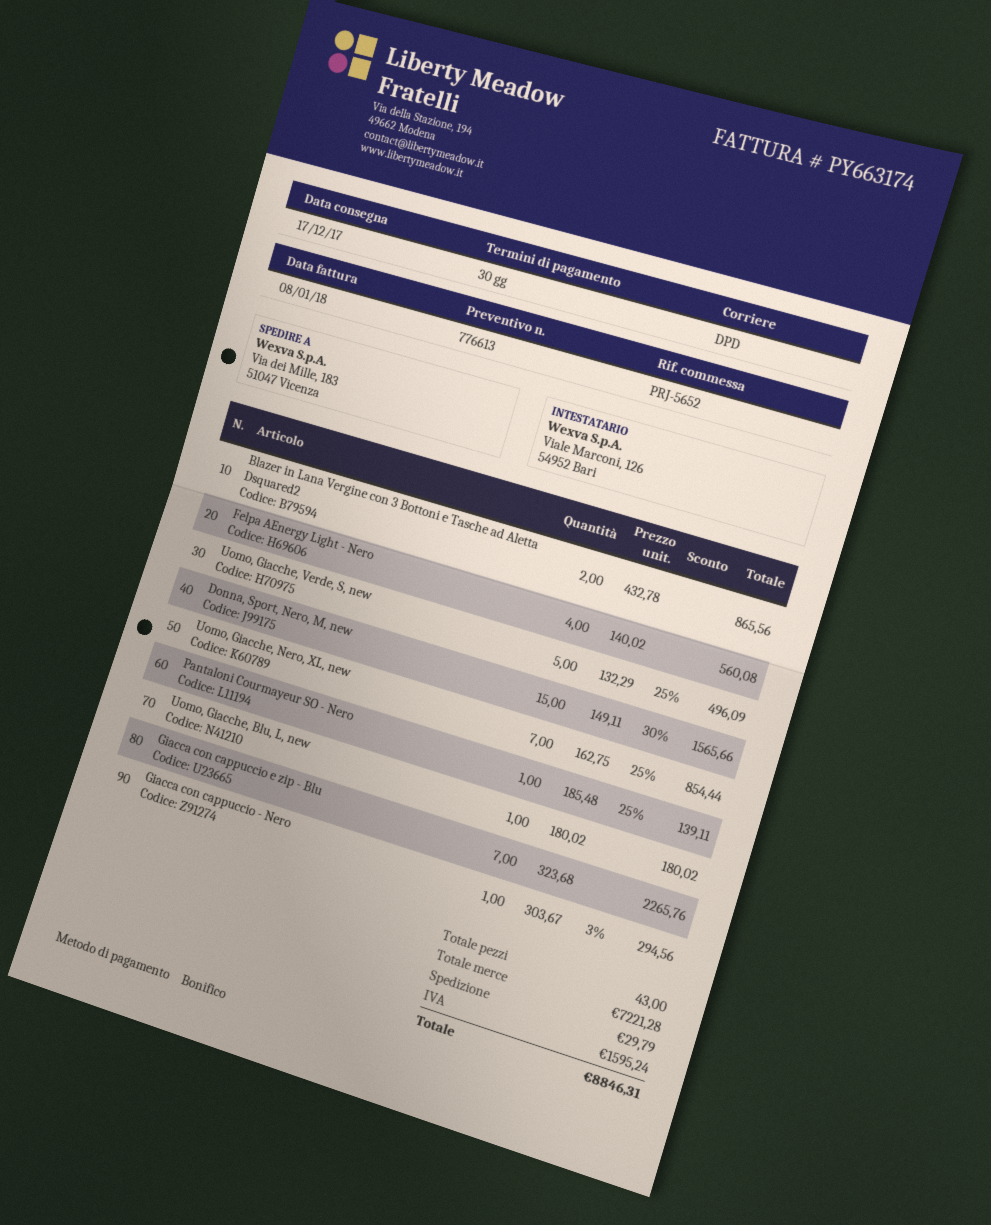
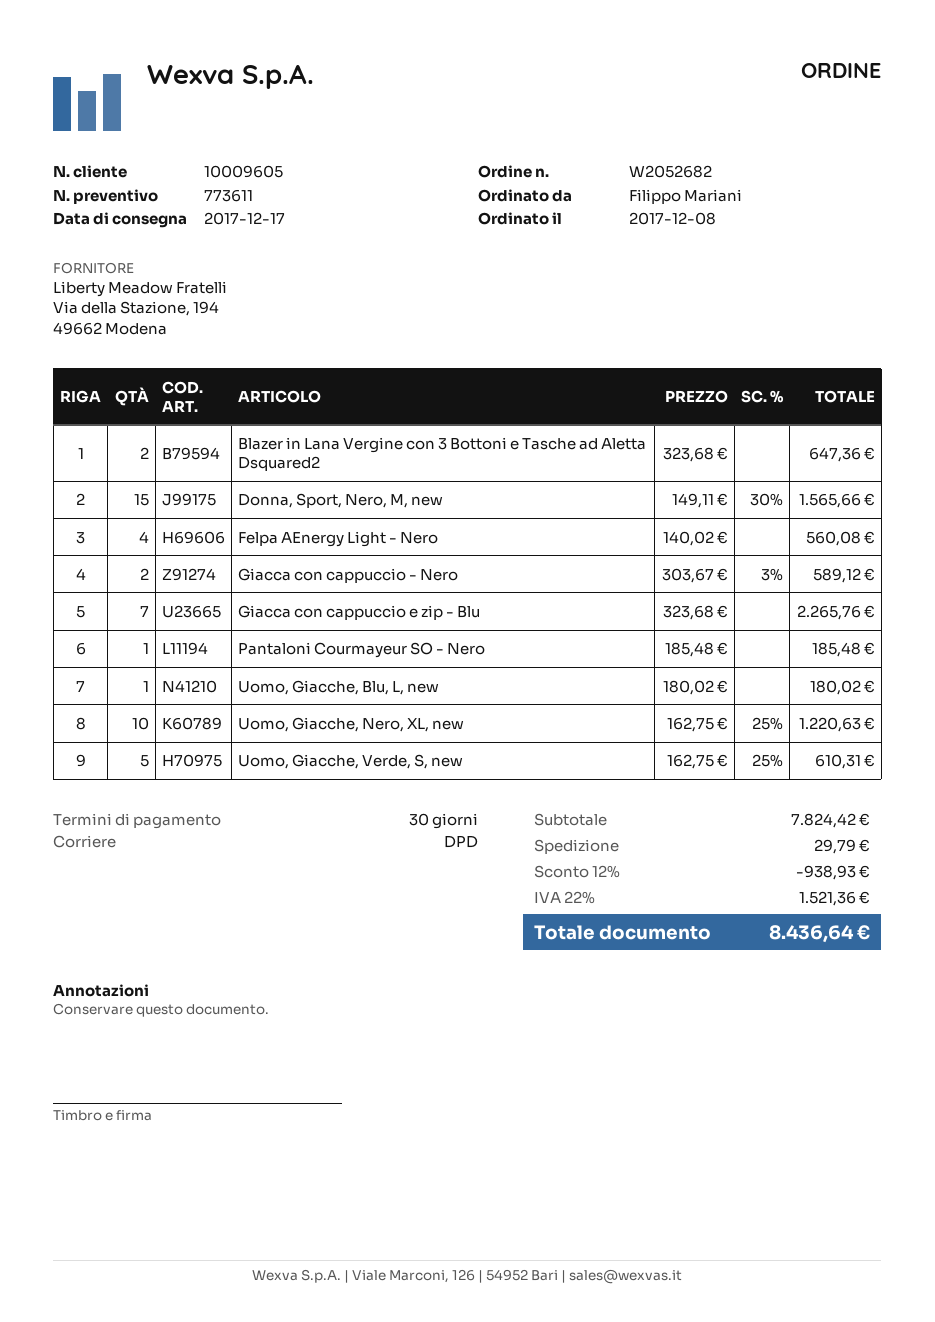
quote number: 776613 -> 773611
Blazer in Lana Vergine con 3 Bottoni e Tasche ad Aletta Dsquared2: 2 x 432.78 = 865.56 -> 2 x 323.68 = 647.36
Uomo, Giacche, Verde, S, new: 5 x 132.29 - 25% = 496.09 -> 5 x 162.75 - 25% = 610.31
Uomo, Giacche, Nero, XL, new: 7 x 162.75 - 25% = 854.44 -> 10 x 162.75 - 25% = 1220.63
Pantaloni Courmayeur SO - Nero: 1 x 185.48 - 25% = 139.11 -> 1 x 185.48 = 185.48
Giacca con cappuccio - Nero: 1 x 303.67 - 3% = 294.56 -> 2 x 303.67 - 3% = 589.12
subtotal: 7221.28 -> 7824.42
discount: none -> 12% = 938.93
tax: 1595.24 -> 1521.36
total: 8846.31 -> 8436.64

